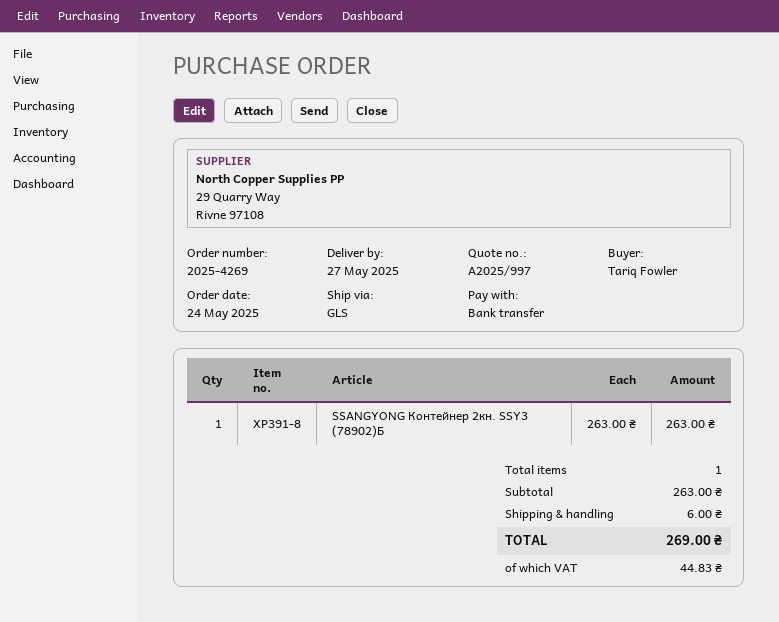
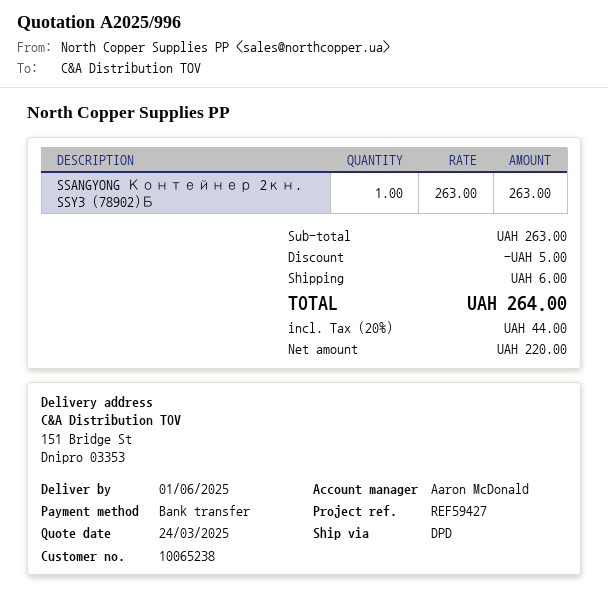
quote number: A2025/997 -> A2025/996
delivery date: 2025-05-27 -> 2025-06-01
shipping method: GLS -> DPD
discount: none -> 5.00
tax: 44.83 -> 44.00
total: 269.00 -> 264.00

